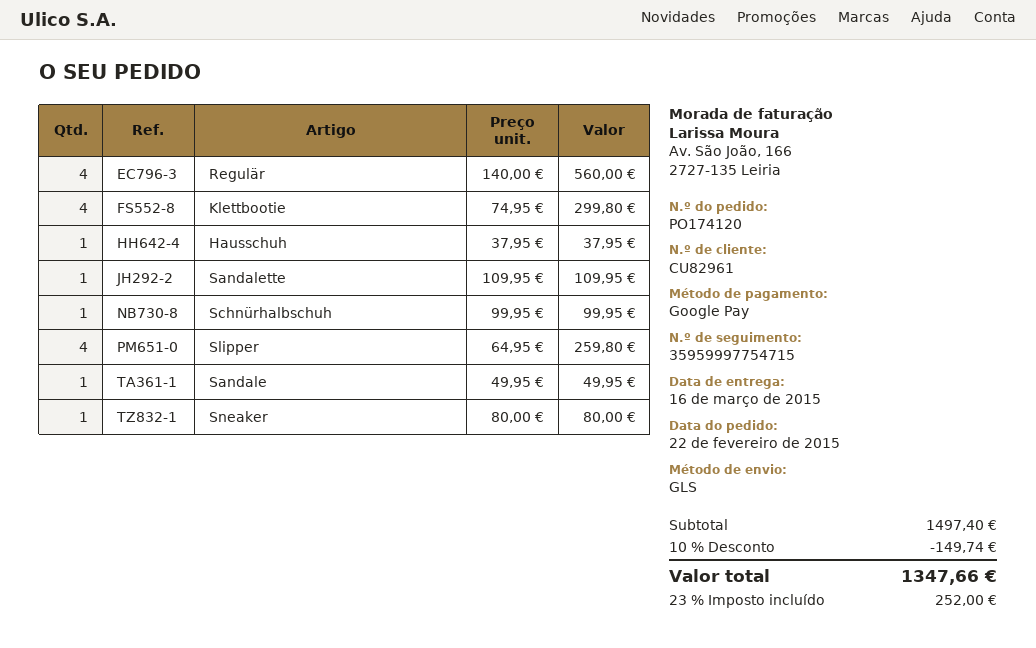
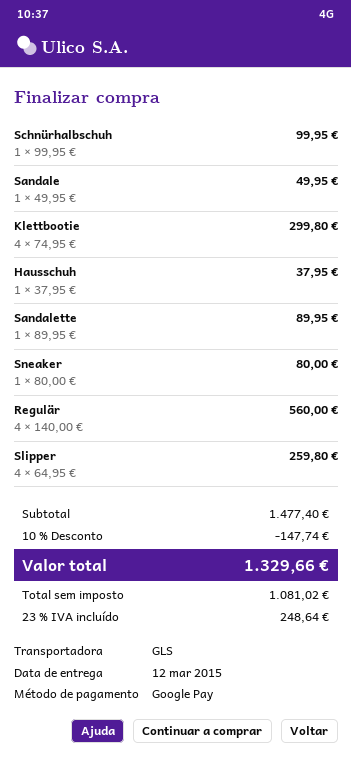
delivery date: 2015-03-16 -> 2015-03-12
Sandalette: 1 x 109.95 = 109.95 -> 1 x 89.95 = 89.95
subtotal: 1497.40 -> 1477.40
discount: 10% = 149.74 -> 10% = 147.74
tax: 23% = 252.00 -> 23% = 248.64
total: 1347.66 -> 1329.66

